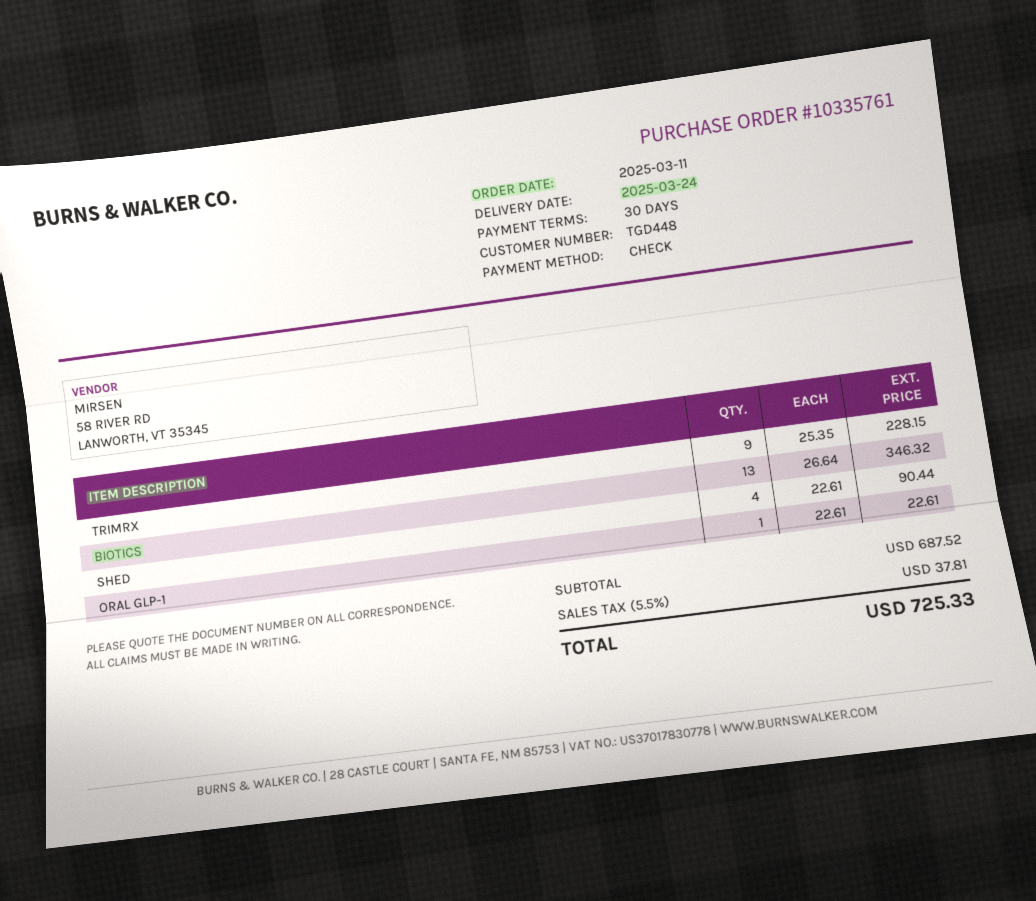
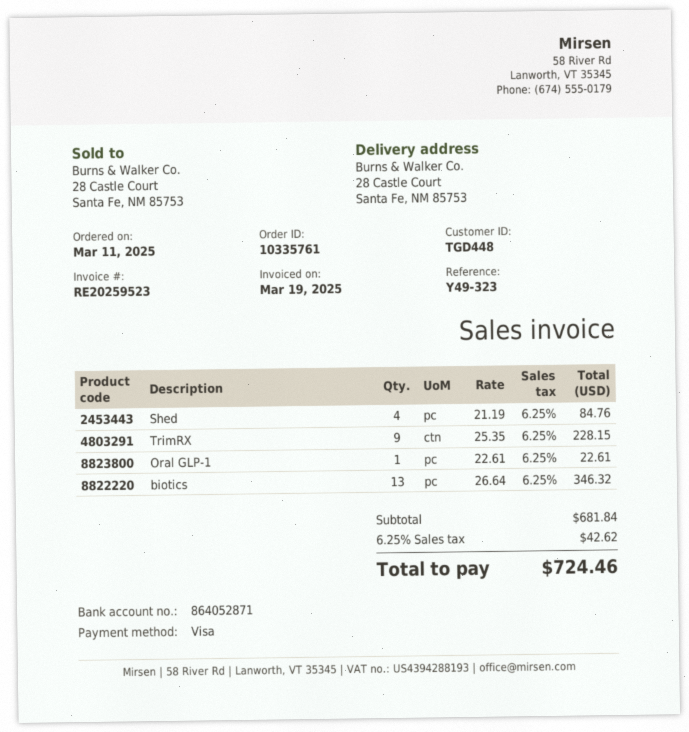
payment method: cheque -> Visa
SHED: 4 x 22.61 = 90.44 -> 4 x 21.19 = 84.76
subtotal: 687.52 -> 681.84
tax: 5.5% = 37.81 -> 6.25% = 42.62
total: 725.33 -> 724.46

